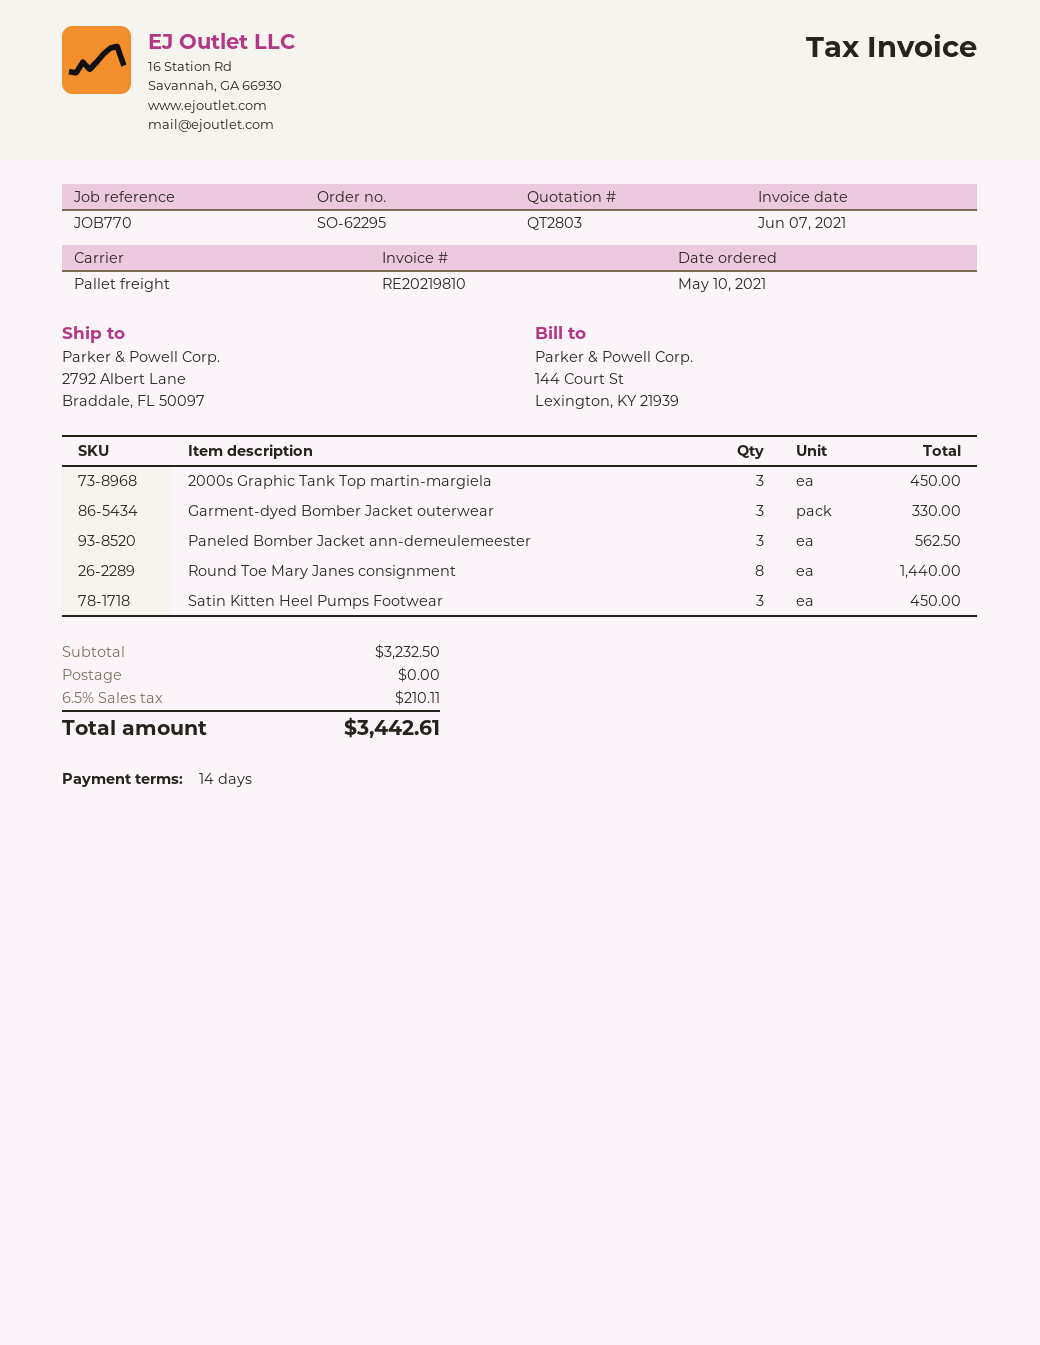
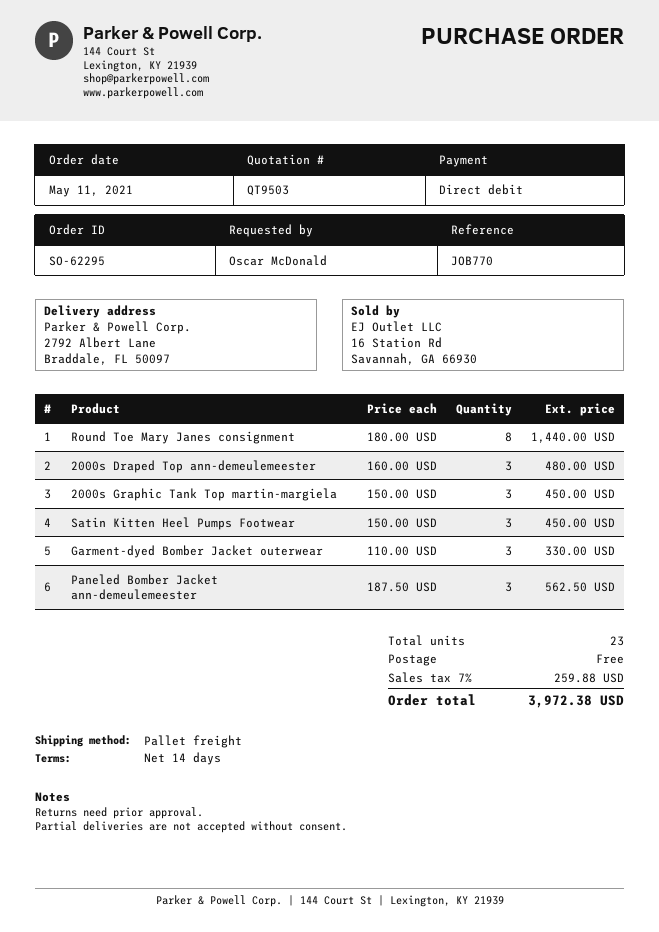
quote number: QT2803 -> QT9503
order date: 2021-05-10 -> 2021-05-11
2000s Draped Top ann-demeulemeester: none -> 3 for 480.00
tax: 6.5% = 210.11 -> 7% = 259.88
total: 3442.61 -> 3972.38

